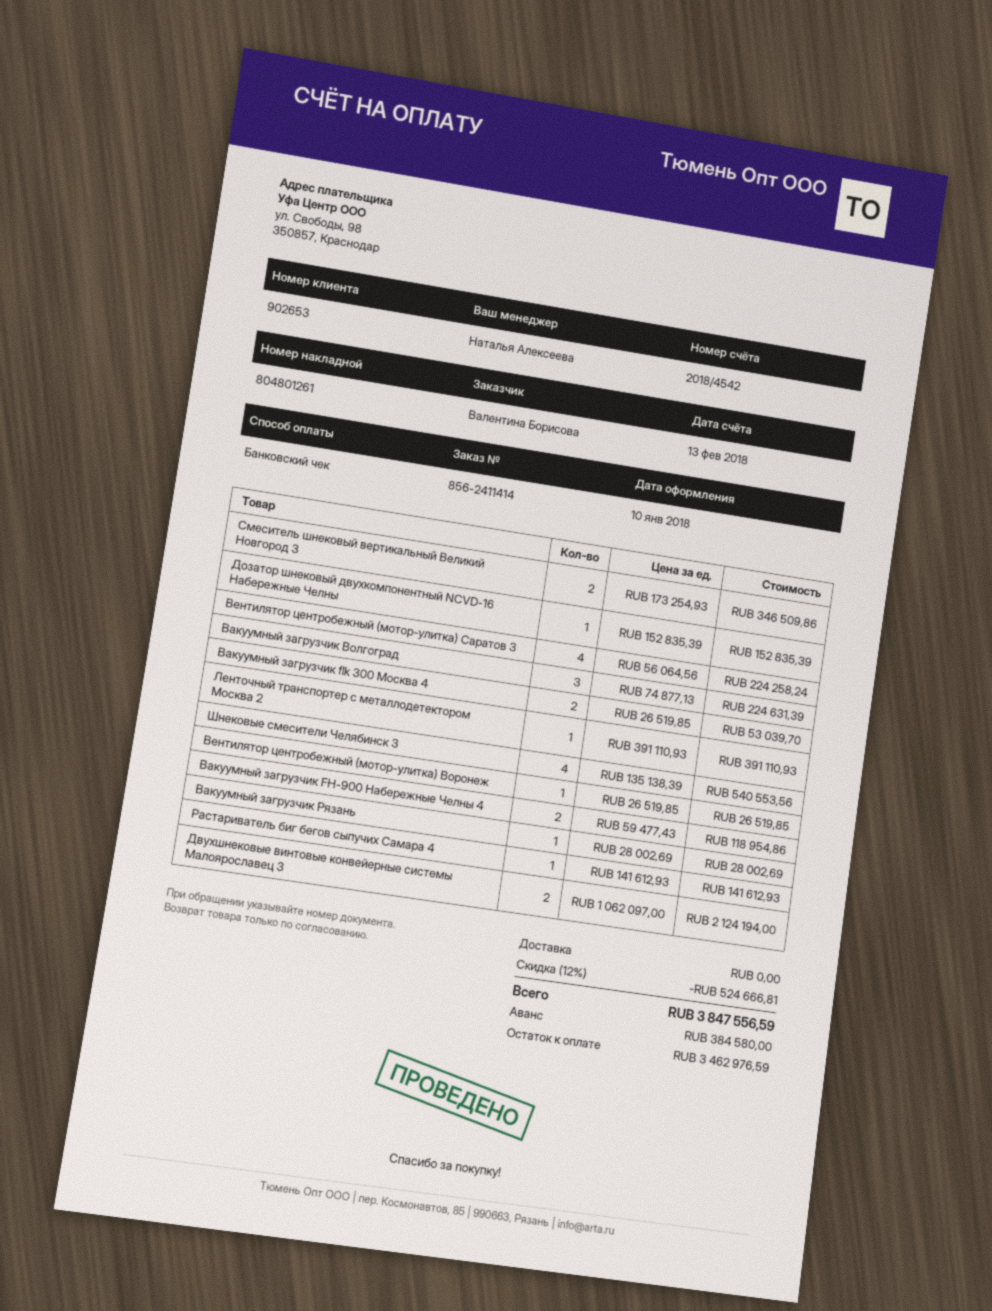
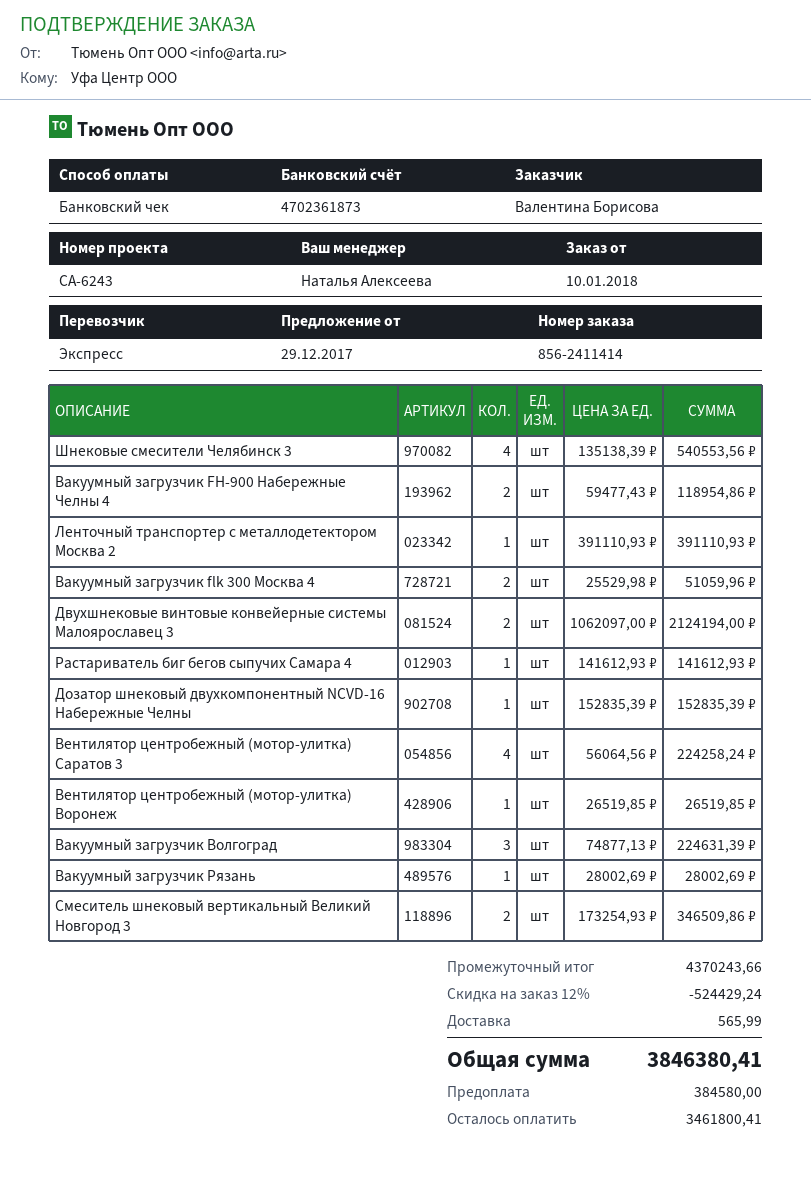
Вакуумный загрузчик flk 300 Москва 4: 2 x 26519.85 = 53039.70 -> 2 x 25529.98 = 51059.96
discount: 12% = 524666.81 -> 12% = 524429.24
shipping: 0.00 -> 565.99
total: 3847556.59 -> 3846380.41
balance: 3462976.59 -> 3461800.41

